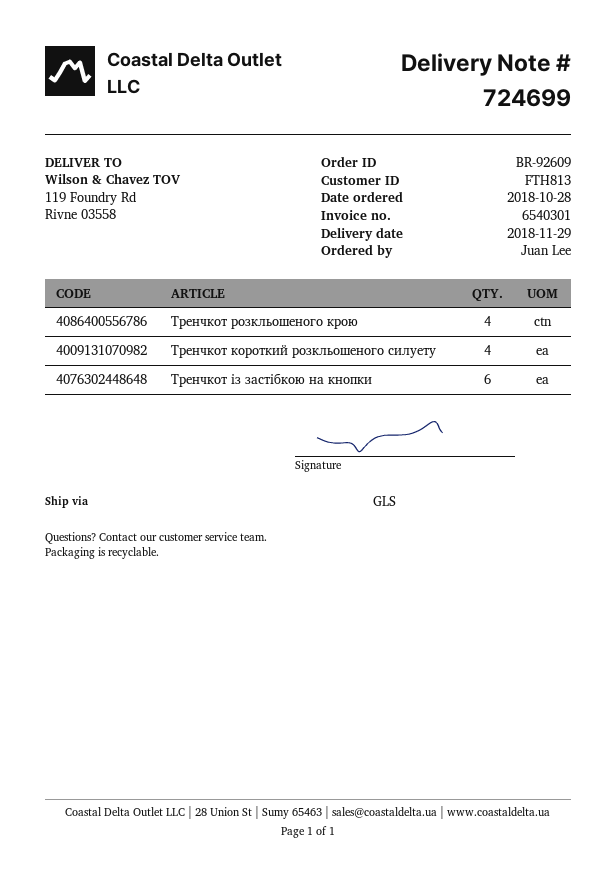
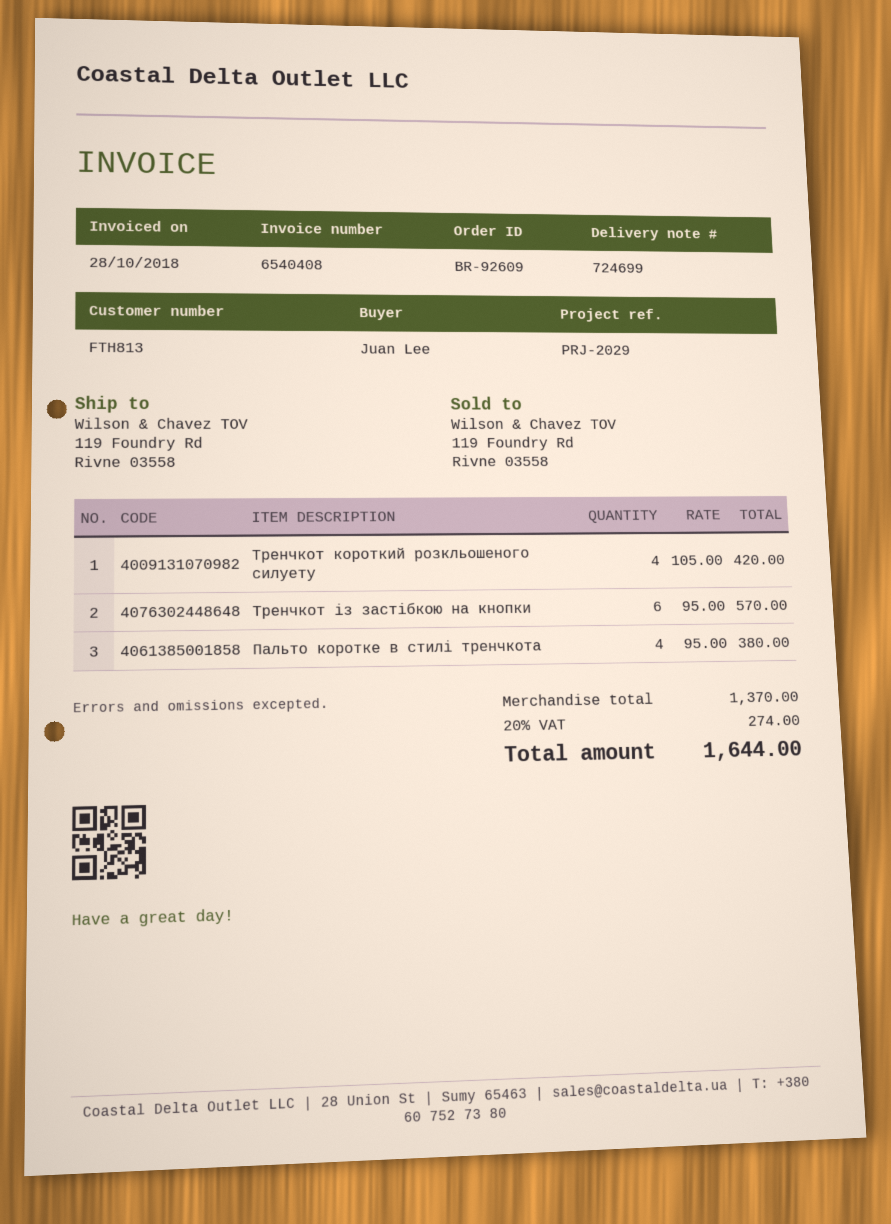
invoice number: 6540301 -> 6540408
Тренчкот розкльошеного крою: 4 -> none
Пальто коротке в стилі тренчкота: none -> 4

